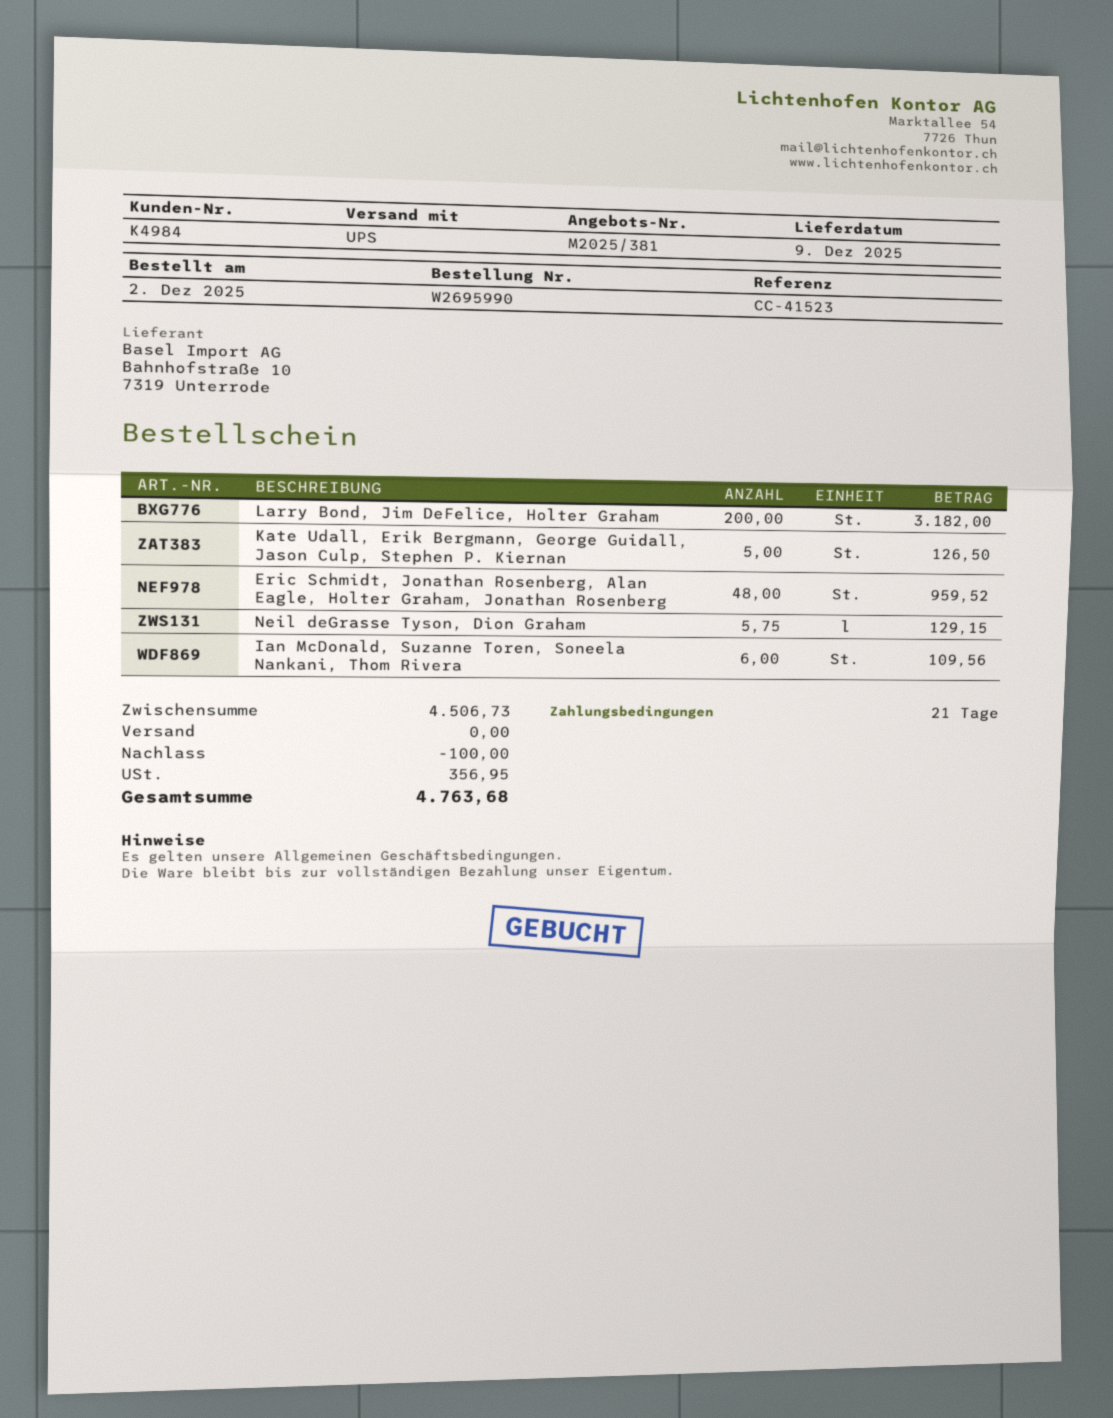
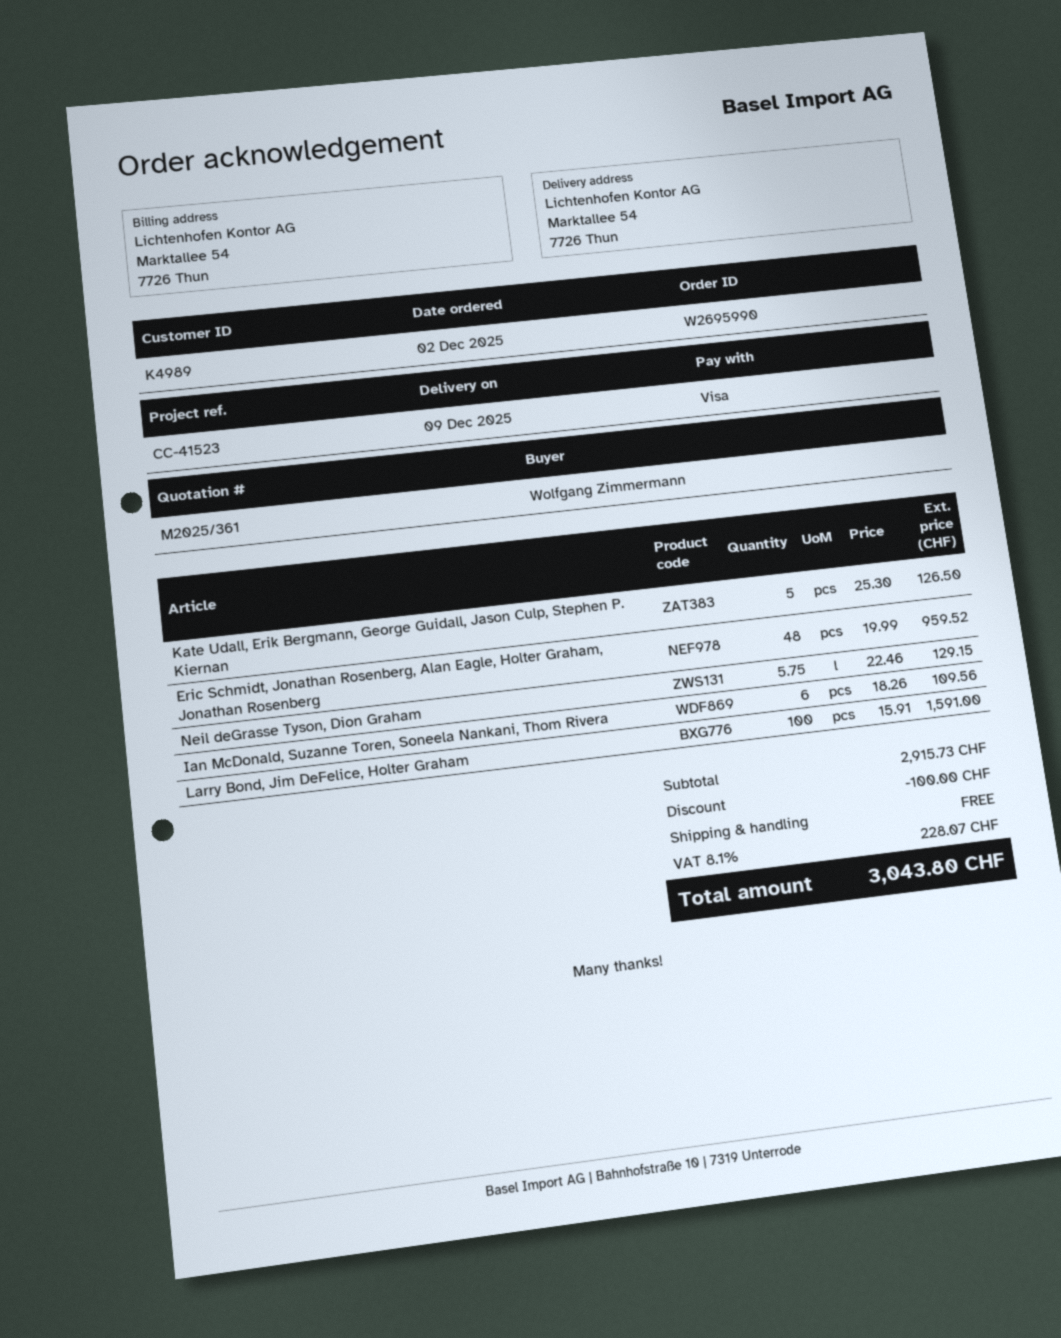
quote number: M2025/381 -> M2025/361
customer number: K4984 -> K4989
Larry Bond, Jim DeFelice, Holter Graham: 200 for 3182.00 -> 100 for 1591.00
subtotal: 4506.73 -> 2915.73
tax: 356.95 -> 228.07
total: 4763.68 -> 3043.80

